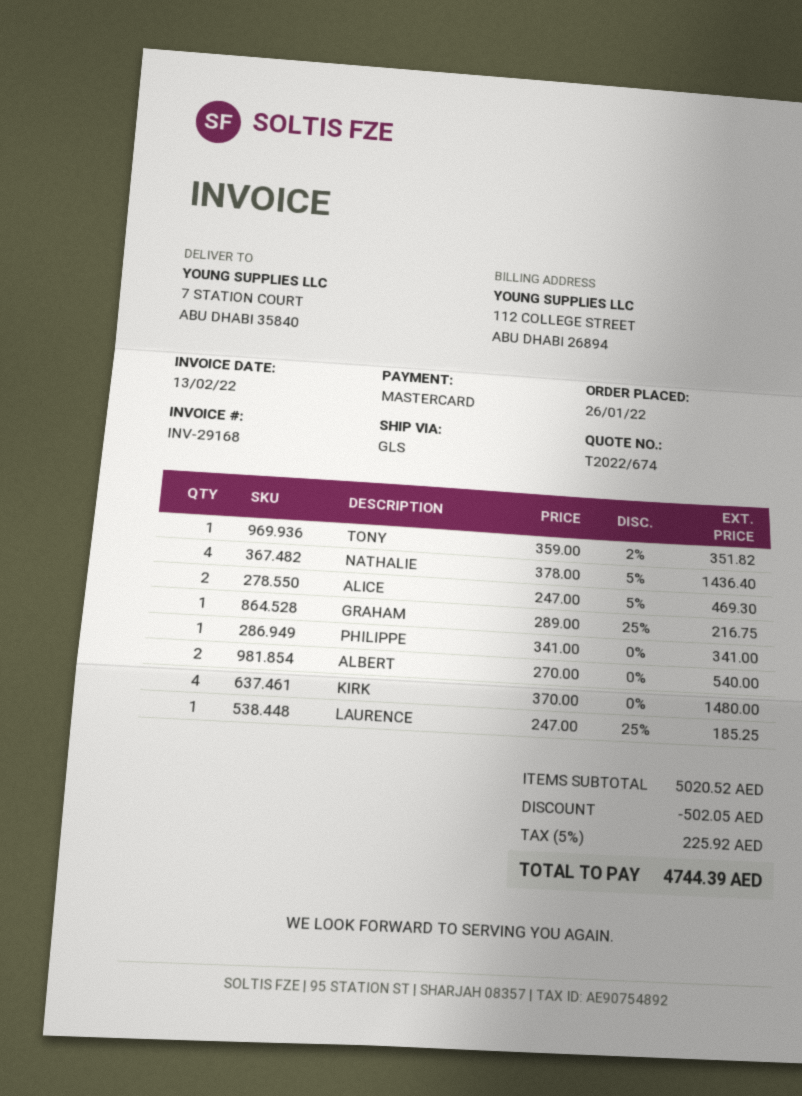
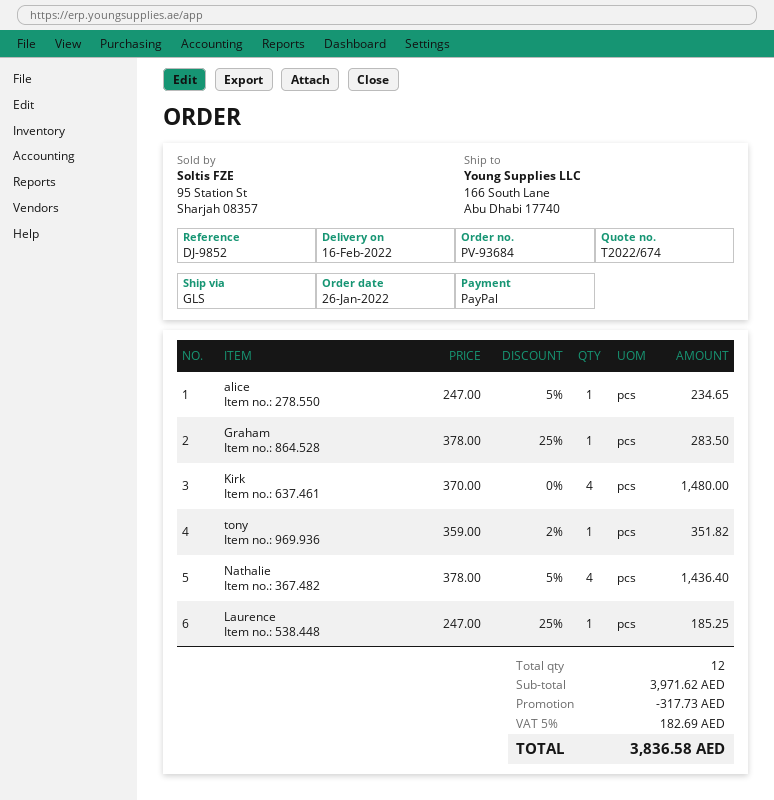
payment method: Mastercard -> PayPal
ship to: 7 STATION COURT, ABU DHABI 35840 -> 166 South Lane, Abu Dhabi 17740
ALICE: 2 x 247.00 - 5% = 469.30 -> 1 x 247.00 - 5% = 234.65
GRAHAM: 1 x 289.00 - 25% = 216.75 -> 1 x 378.00 - 25% = 283.50
PHILIPPE: 1 x 341.00 = 341.00 -> none
ALBERT: 2 x 270.00 = 540.00 -> none
subtotal: 5020.52 -> 3971.62
discount: 502.05 -> 317.73
tax: 5% = 225.92 -> 5% = 182.69
total: 4744.39 -> 3836.58

